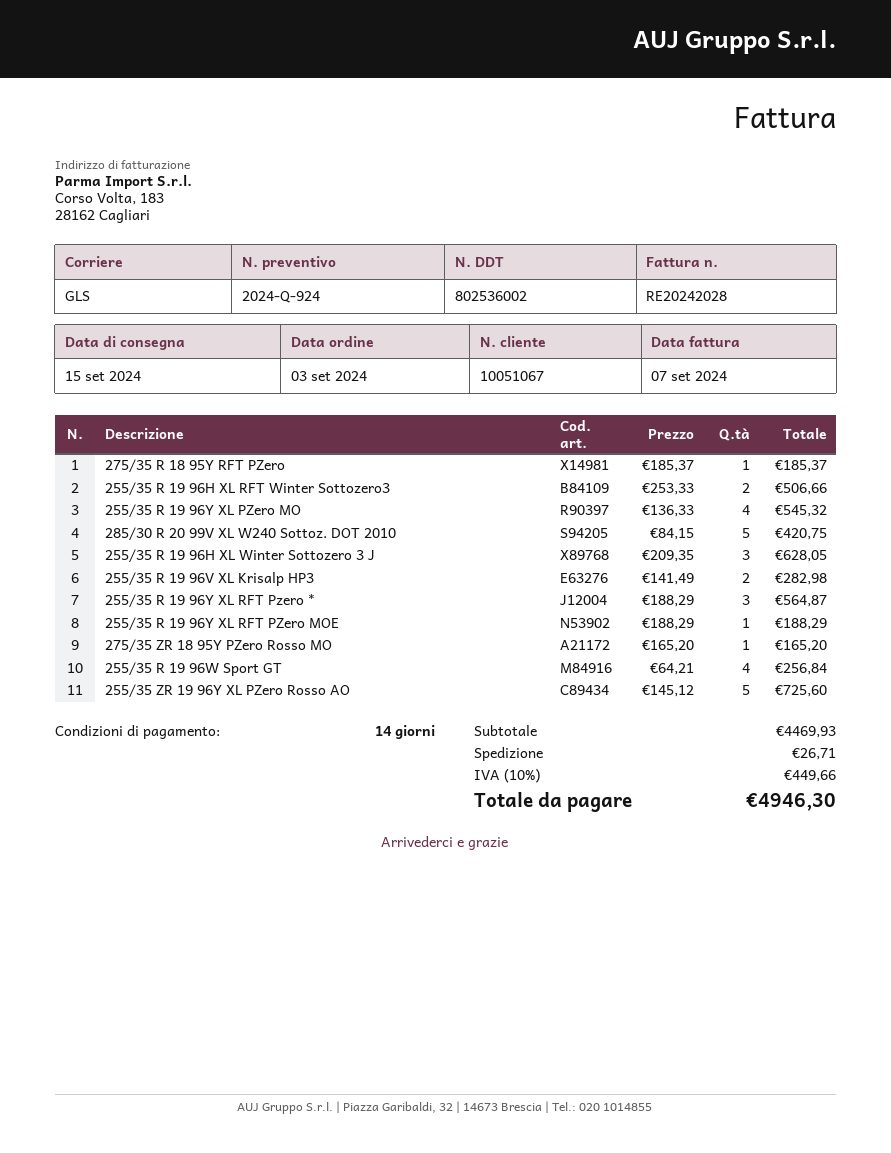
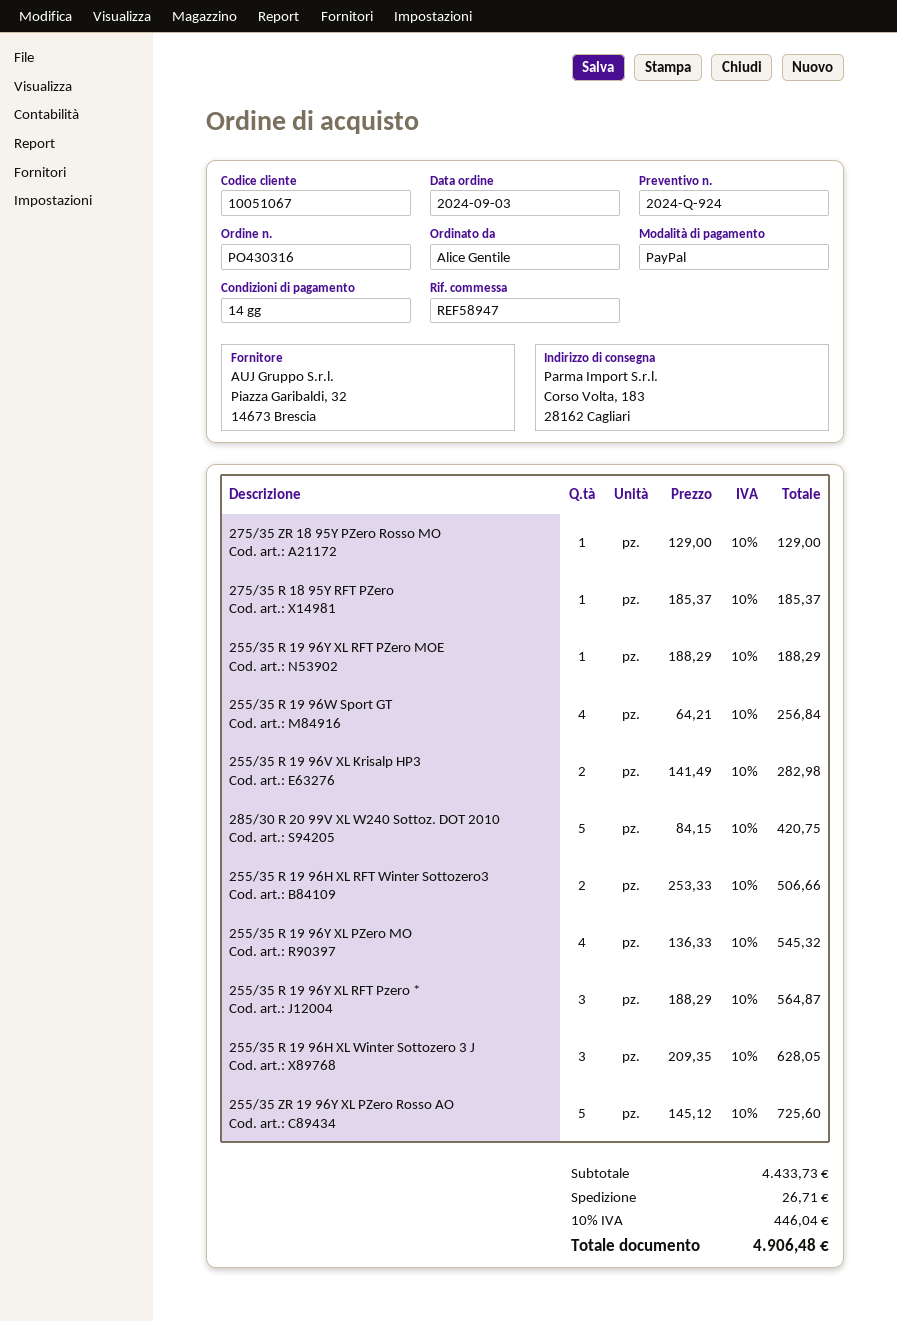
275/35 ZR 18 95Y PZero Rosso MO: 1 x 165.20 = 165.20 -> 1 x 129.00 = 129.00
subtotal: 4469.93 -> 4433.73
tax: 10% = 449.66 -> 10% = 446.04
total: 4946.30 -> 4906.48

